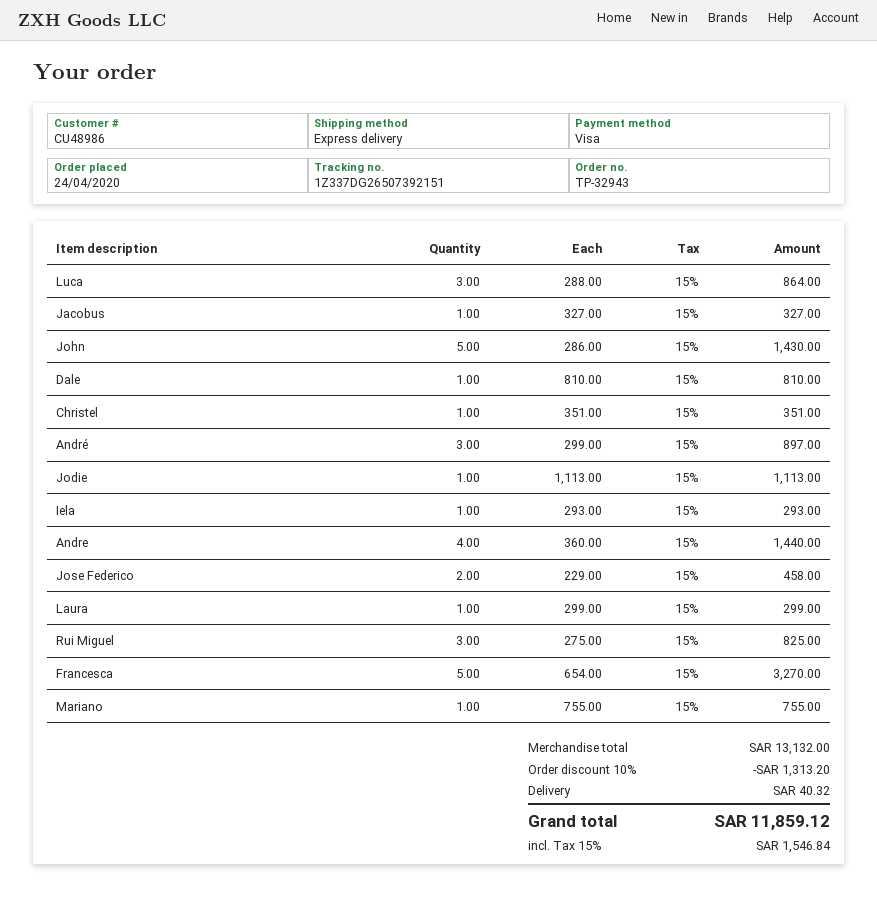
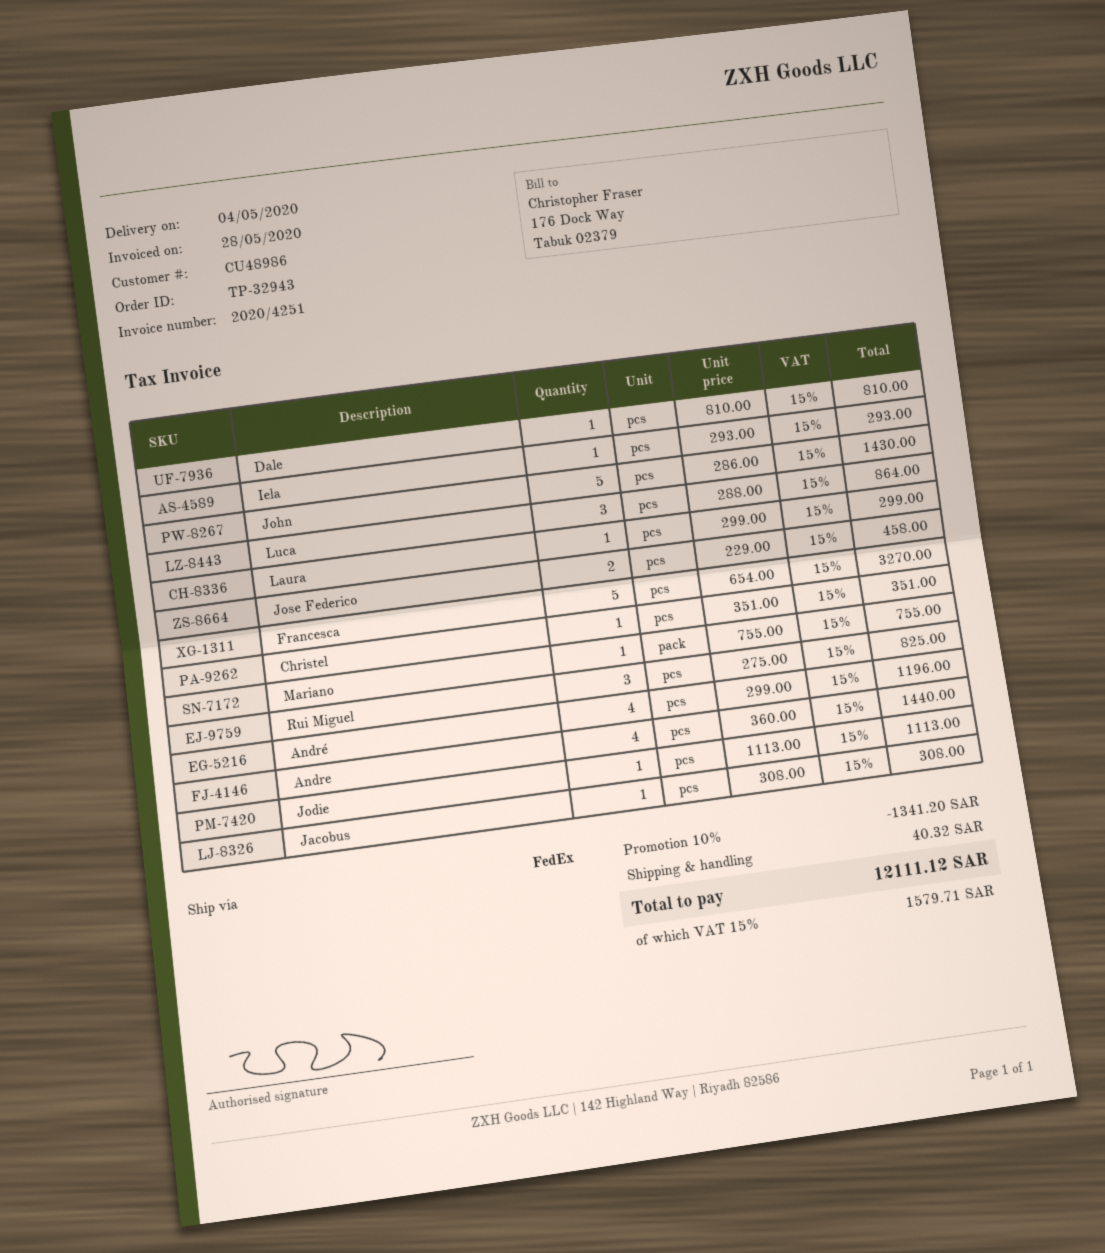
shipping method: express -> FedEx
Jacobus: 1 x 327.00 = 327.00 -> 1 x 308.00 = 308.00
André: 3 x 299.00 = 897.00 -> 4 x 299.00 = 1196.00
discount: 10% = 1313.20 -> 10% = 1341.20
tax: 15% = 1546.84 -> 15% = 1579.71
total: 11859.12 -> 12111.12

